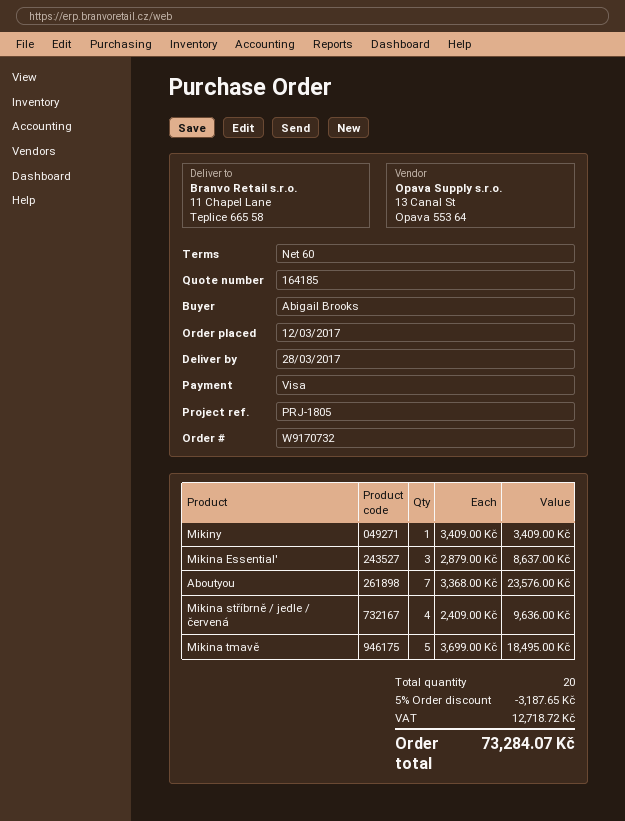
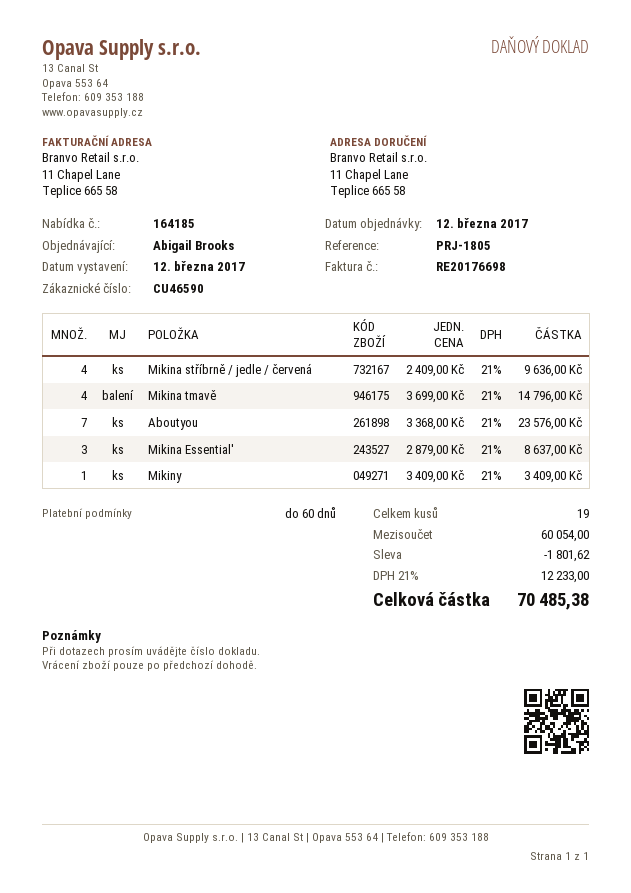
Mikina tmavě: 5 x 3699.00 = 18495.00 -> 4 x 3699.00 = 14796.00
total quantity: 20 -> 19
discount: 3187.65 -> 1801.62
tax: 12718.72 -> 12233.00
total: 73284.07 -> 70485.38

